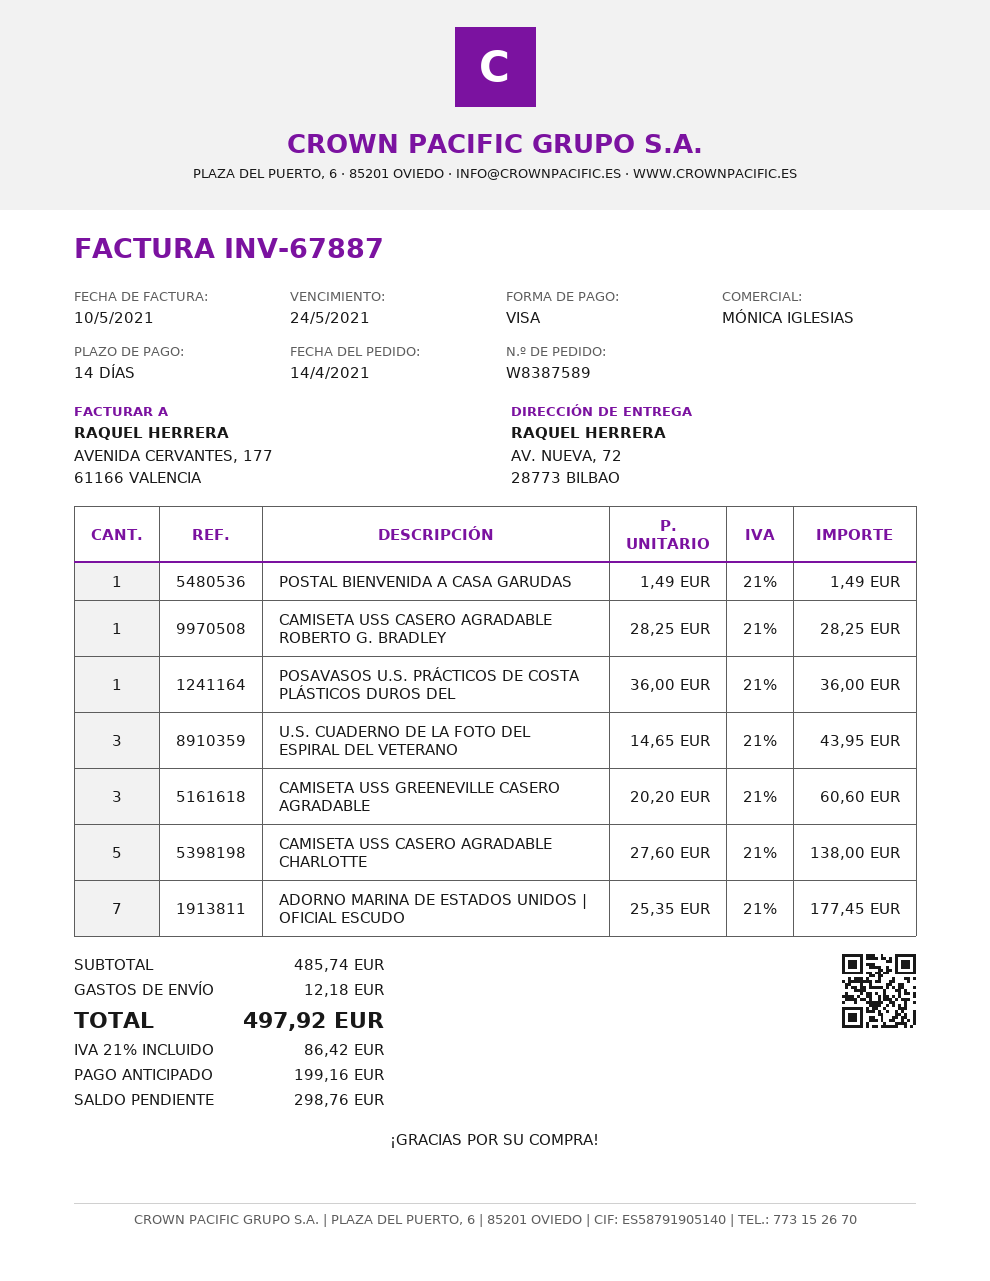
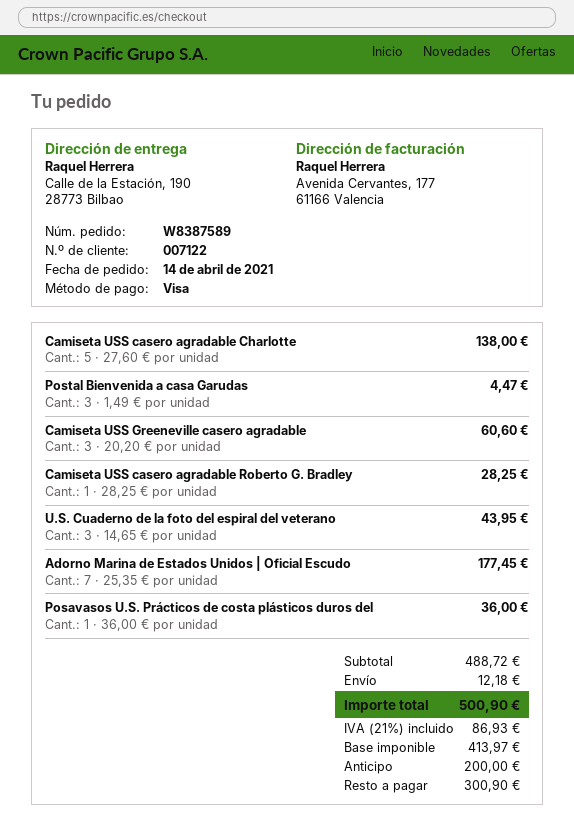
ship to: AV. NUEVA, 72, 28773 BILBAO -> Calle de la Estación, 190, 28773 Bilbao
POSTAL BIENVENIDA A CASA GARUDAS: 1 x 1.49 = 1.49 -> 3 x 1.49 = 4.47
subtotal: 485.74 -> 488.72
tax: 21% = 86.42 -> 21% = 86.93
total: 497.92 -> 500.90
deposit: 199.16 -> 200.00
balance: 298.76 -> 300.90

